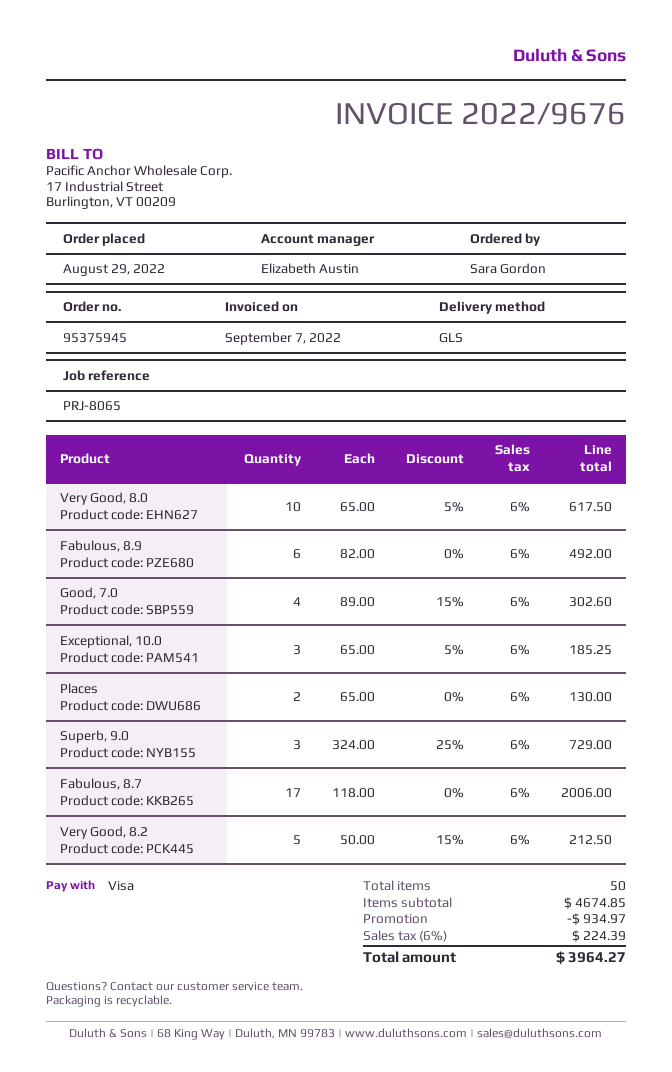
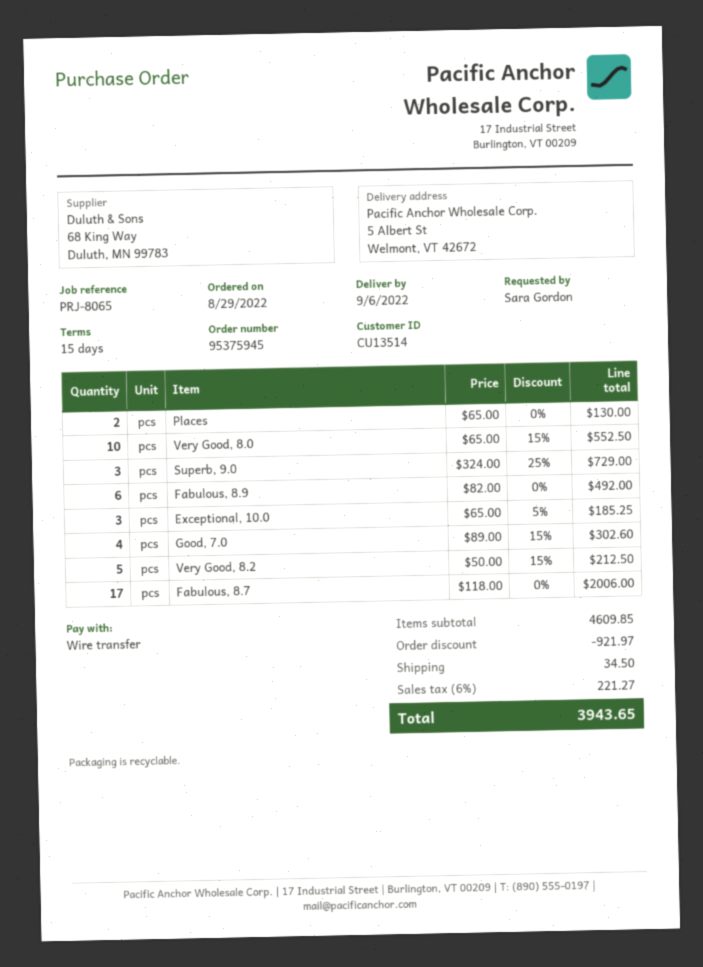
payment method: Visa -> bank transfer
Very Good, 8.0: 10 x 65.00 - 5% = 617.50 -> 10 x 65.00 - 15% = 552.50
subtotal: 4674.85 -> 4609.85
discount: 934.97 -> 921.97
shipping: none -> 34.50
tax: 6% = 224.39 -> 6% = 221.27
total: 3964.27 -> 3943.65

